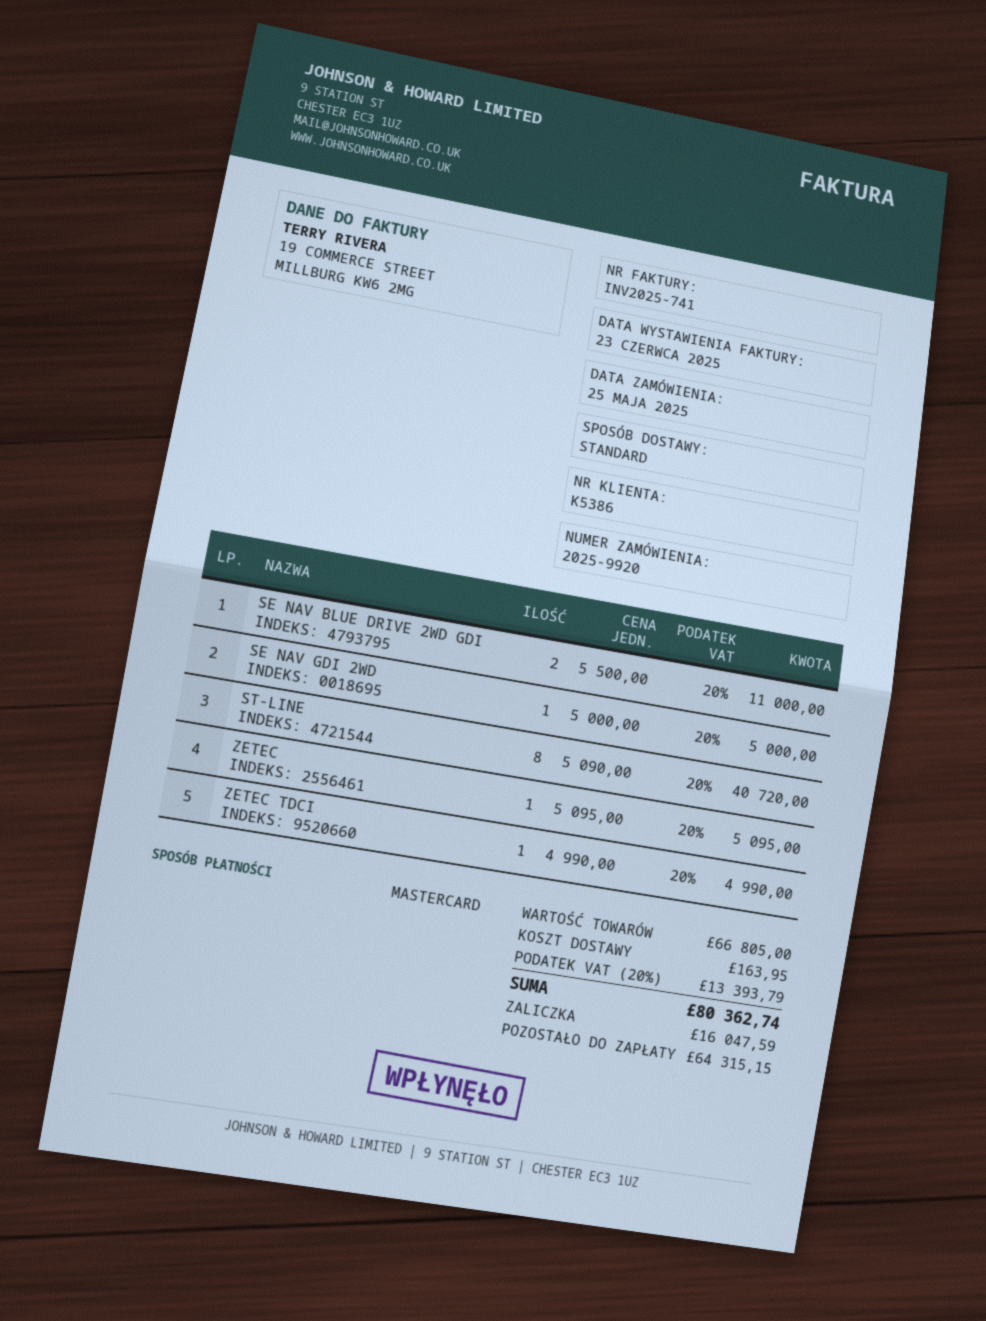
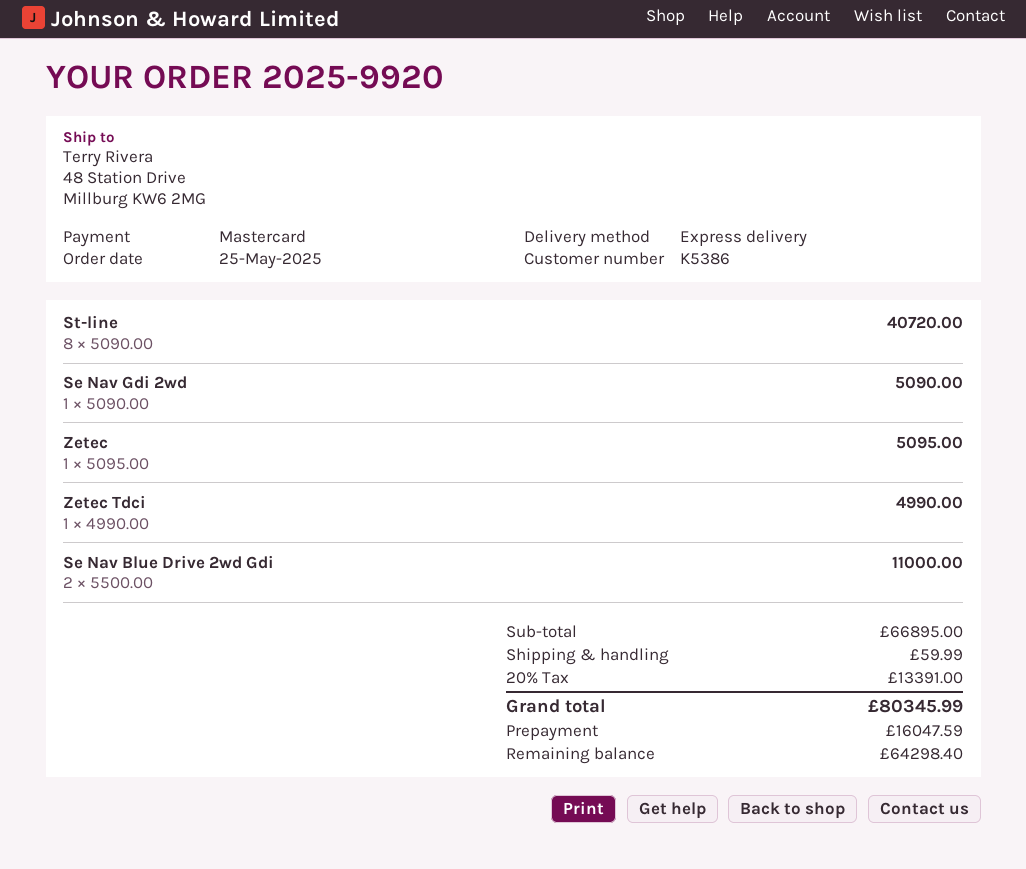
shipping method: standard -> express
SE NAV GDI 2WD: 1 x 5000.00 = 5000.00 -> 1 x 5090.00 = 5090.00
subtotal: 66805.00 -> 66895.00
shipping: 163.95 -> 59.99
tax: 20% = 13393.79 -> 20% = 13391.00
total: 80362.74 -> 80345.99
balance: 64315.15 -> 64298.40

